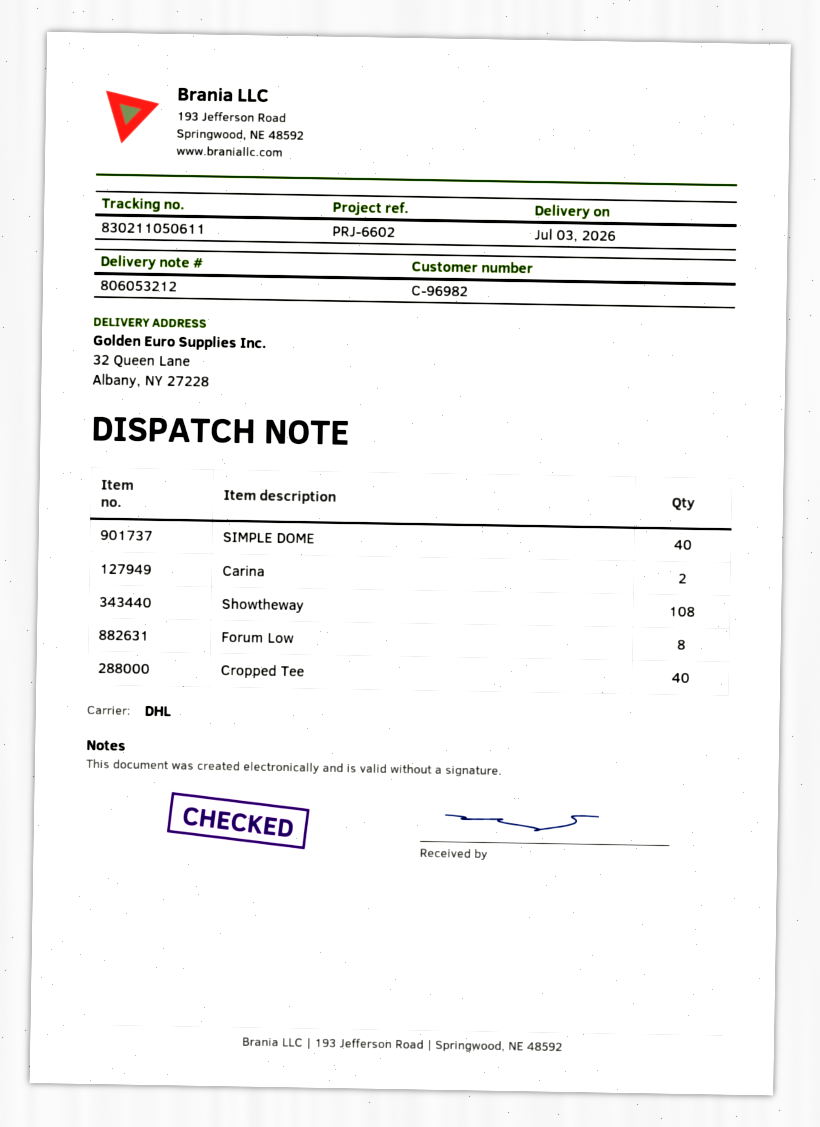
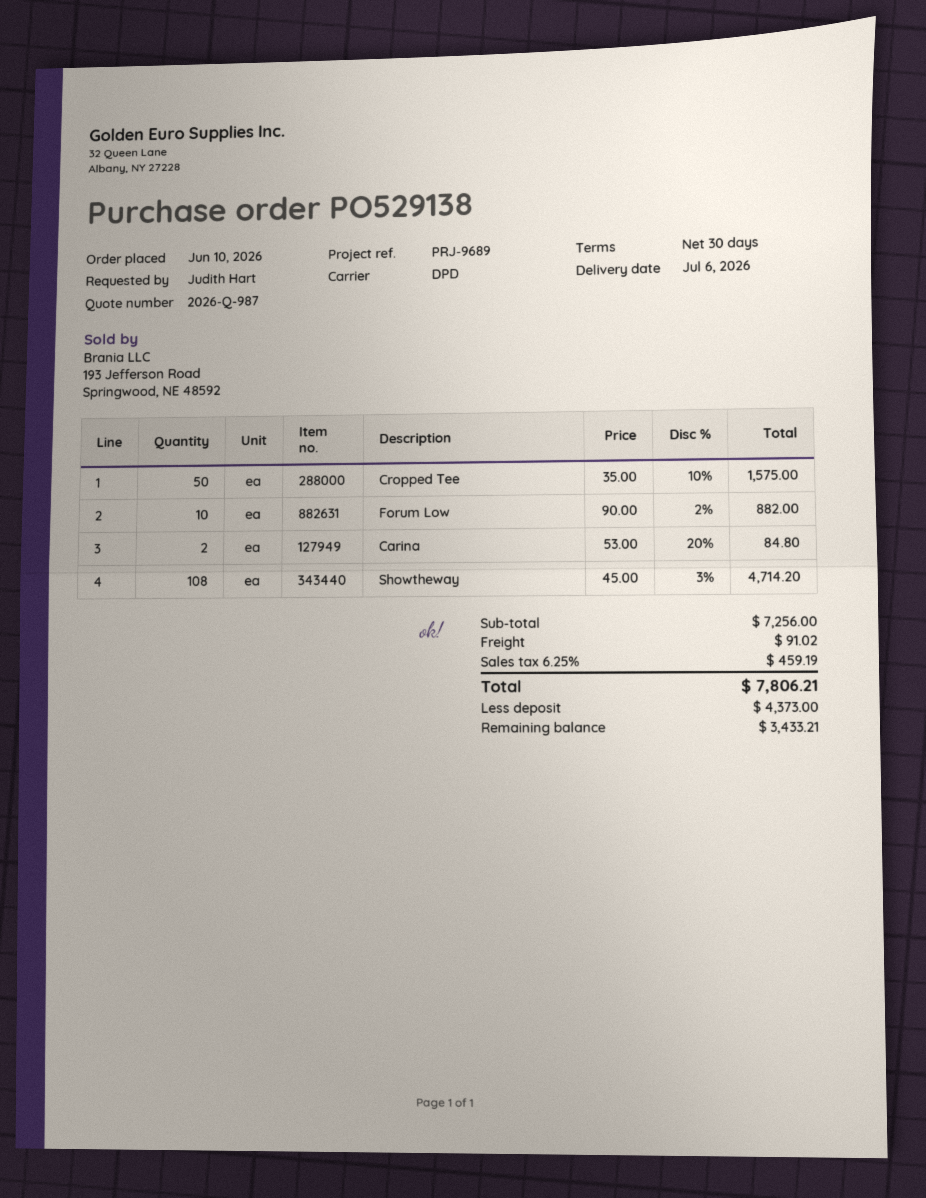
delivery date: 2026-07-03 -> 2026-07-06
reference: PRJ-6602 -> PRJ-9689
shipping method: DHL -> DPD
SIMPLE DOME: 40 -> none
Forum Low: 8 -> 10
Cropped Tee: 40 -> 50

